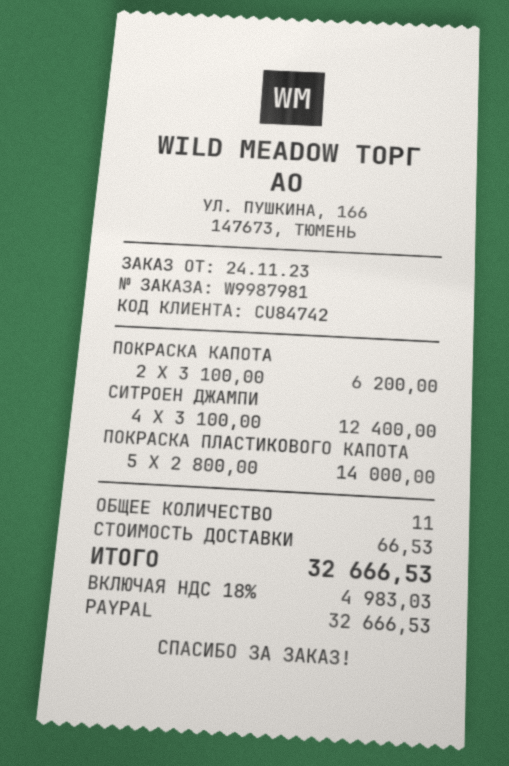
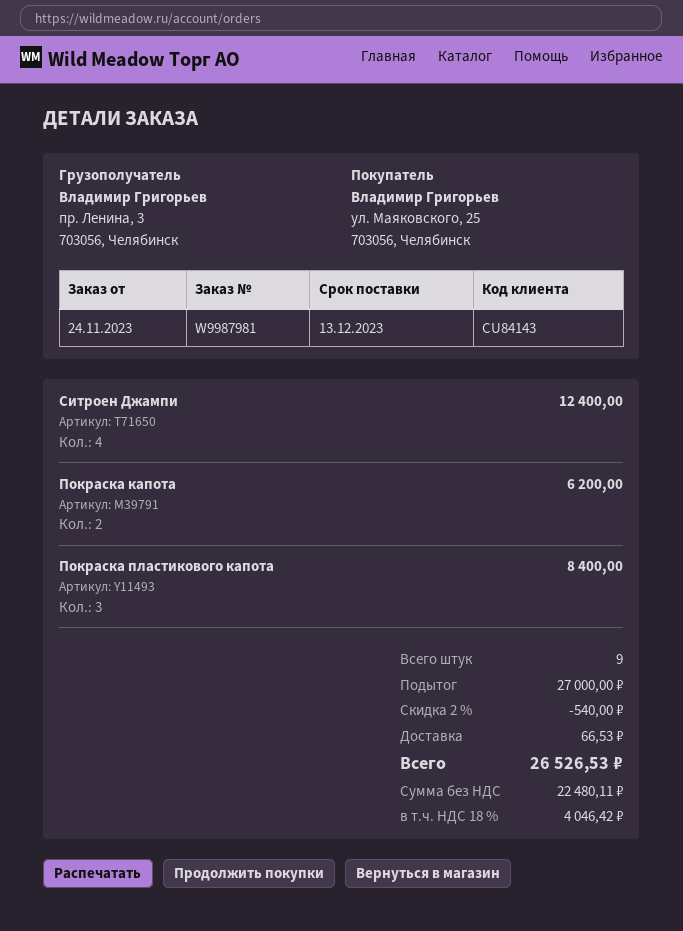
customer number: CU84742 -> CU84143
ПОКРАСКА ПЛАСТИКОВОГО КАПОТА: 5 for 14000.00 -> 3 for 8400.00
total quantity: 11 -> 9
discount: none -> 2% = 540.00
tax: 18% = 4983.03 -> 18% = 4046.42
total: 32666.53 -> 26526.53

